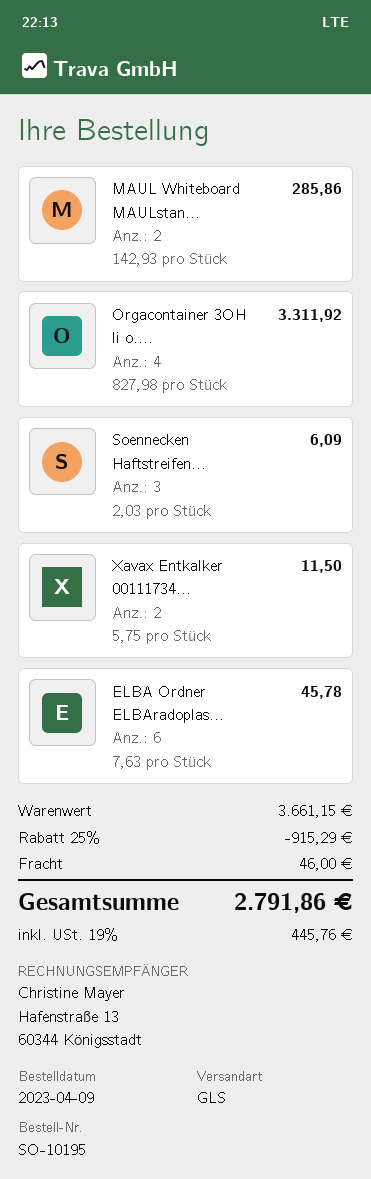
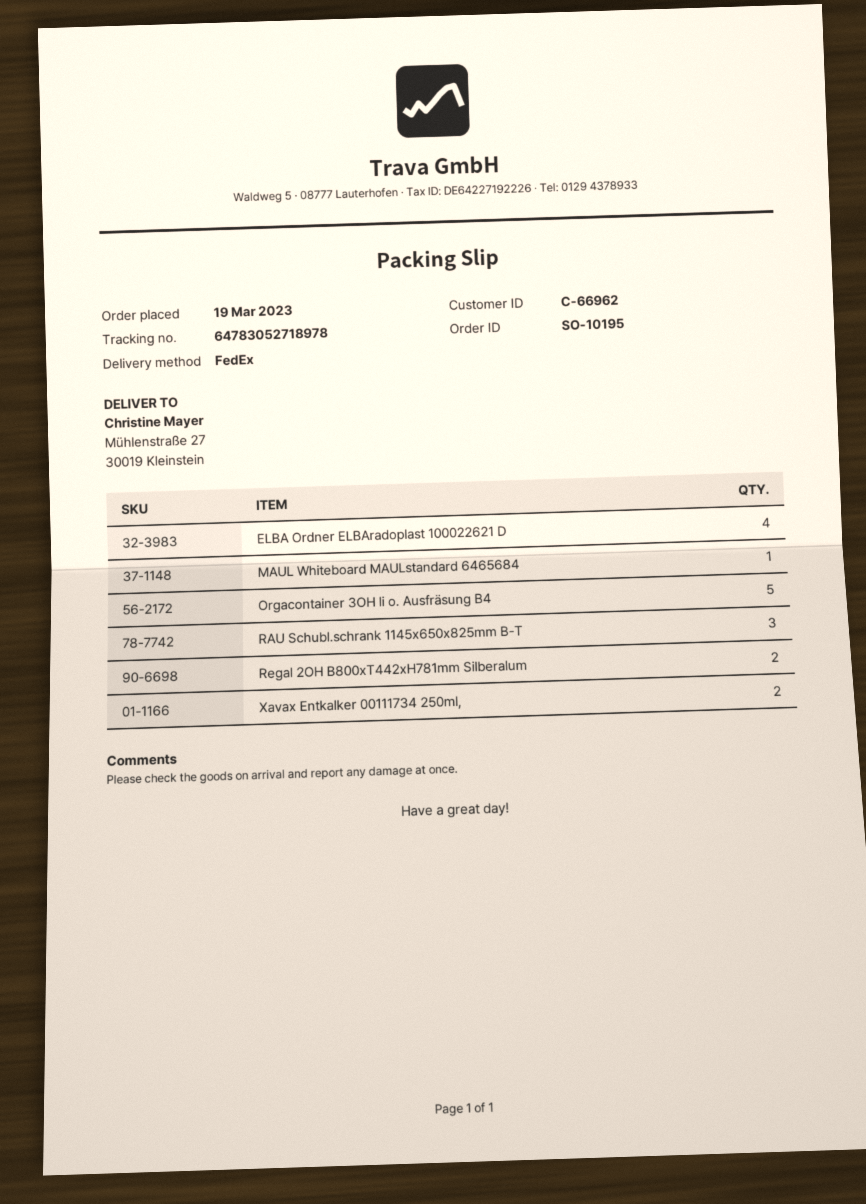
order date: 2023-04-09 -> 2023-03-19
shipping method: GLS -> FedEx
MAUL Whiteboard MAULstan...: 2 -> 1
Orgacontainer 3OH li o....: 4 -> 5
Soennecken Haftstreifen...: 3 -> none
ELBA Ordner ELBAradoplas...: 6 -> 4
RAU Schubl.schrank 1145x650x825mm B-T: none -> 3
Regal 2OH B800xT442xH781mm Silberalum: none -> 2

